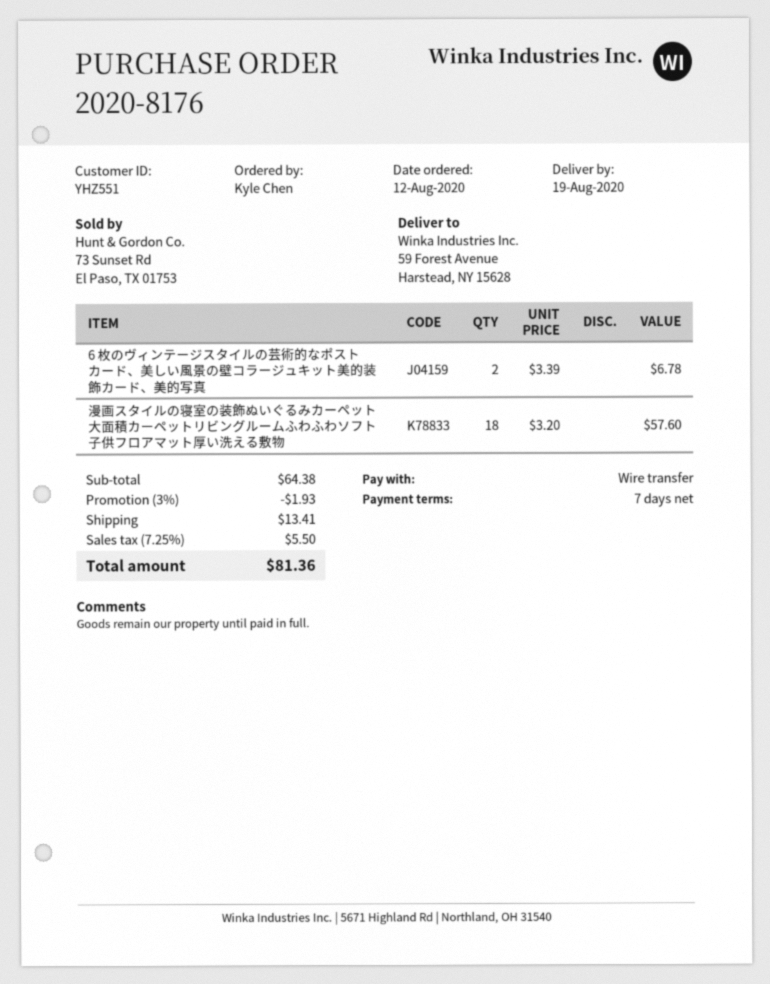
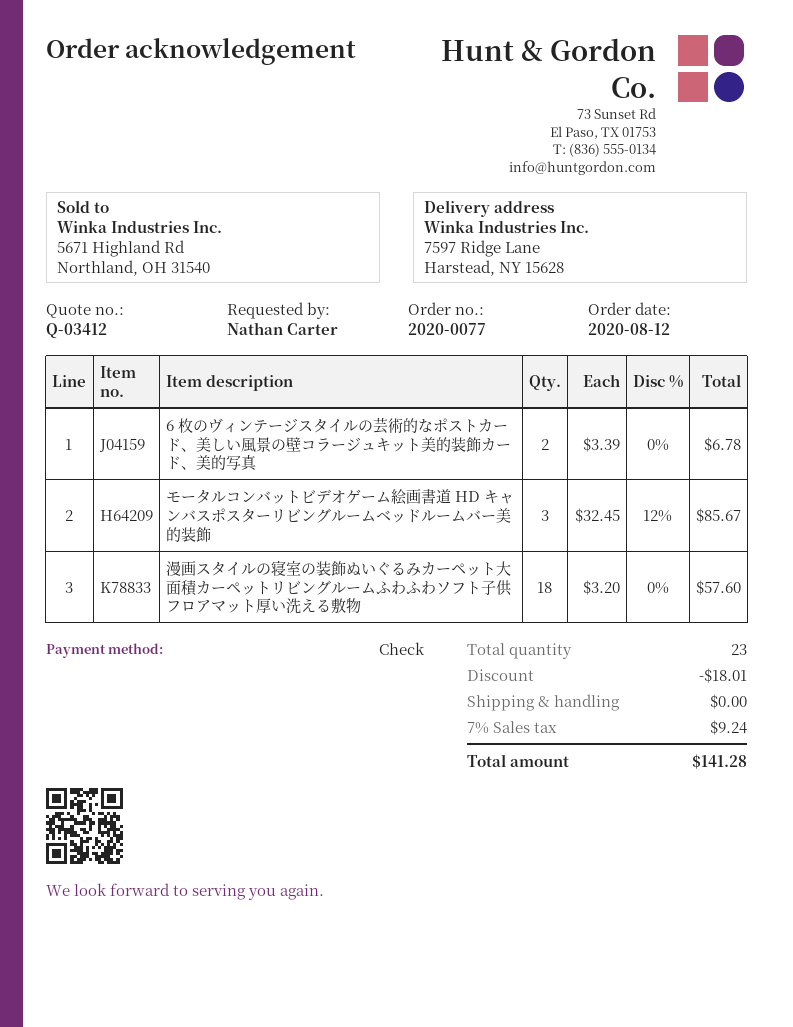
order number: 2020-8176 -> 2020-0077
ordered by: Kyle Chen -> Nathan Carter
payment method: bank transfer -> cheque
ship to: 59 Forest Avenue, Harstead, NY 15628 -> 7597 Ridge Lane, Harstead, NY 15628
モータルコンバットビデオゲーム絵画書道 HD キャンバスポスターリビングルームベッドルームバー美的装飾: none -> 3 x 32.45 - 12% = 85.67
discount: 1.93 -> 18.01
shipping: 13.41 -> 0.00
tax: 7.25% = 5.50 -> 7% = 9.24
total: 81.36 -> 141.28

